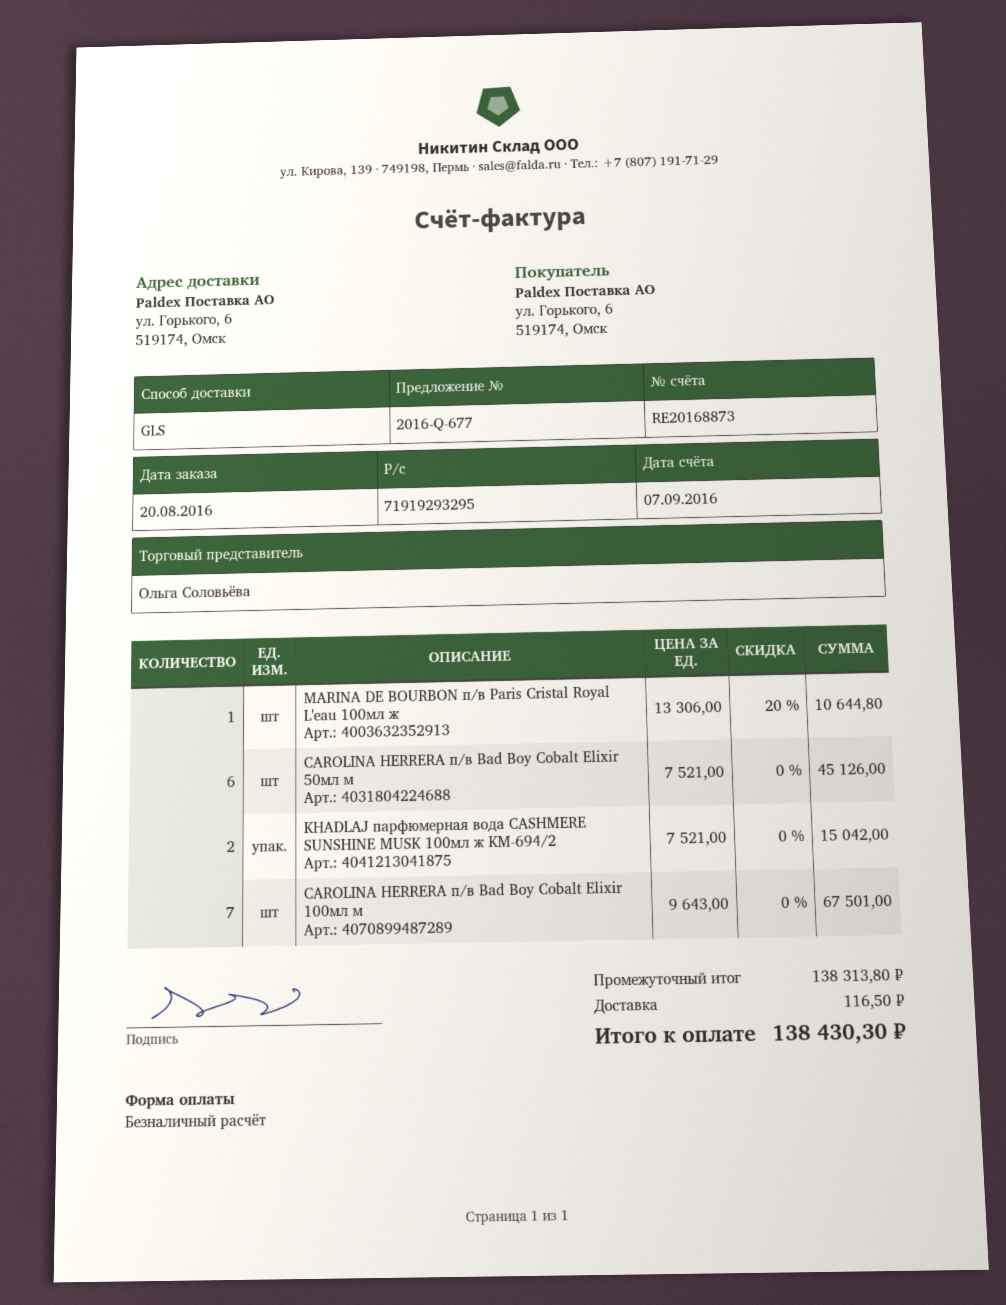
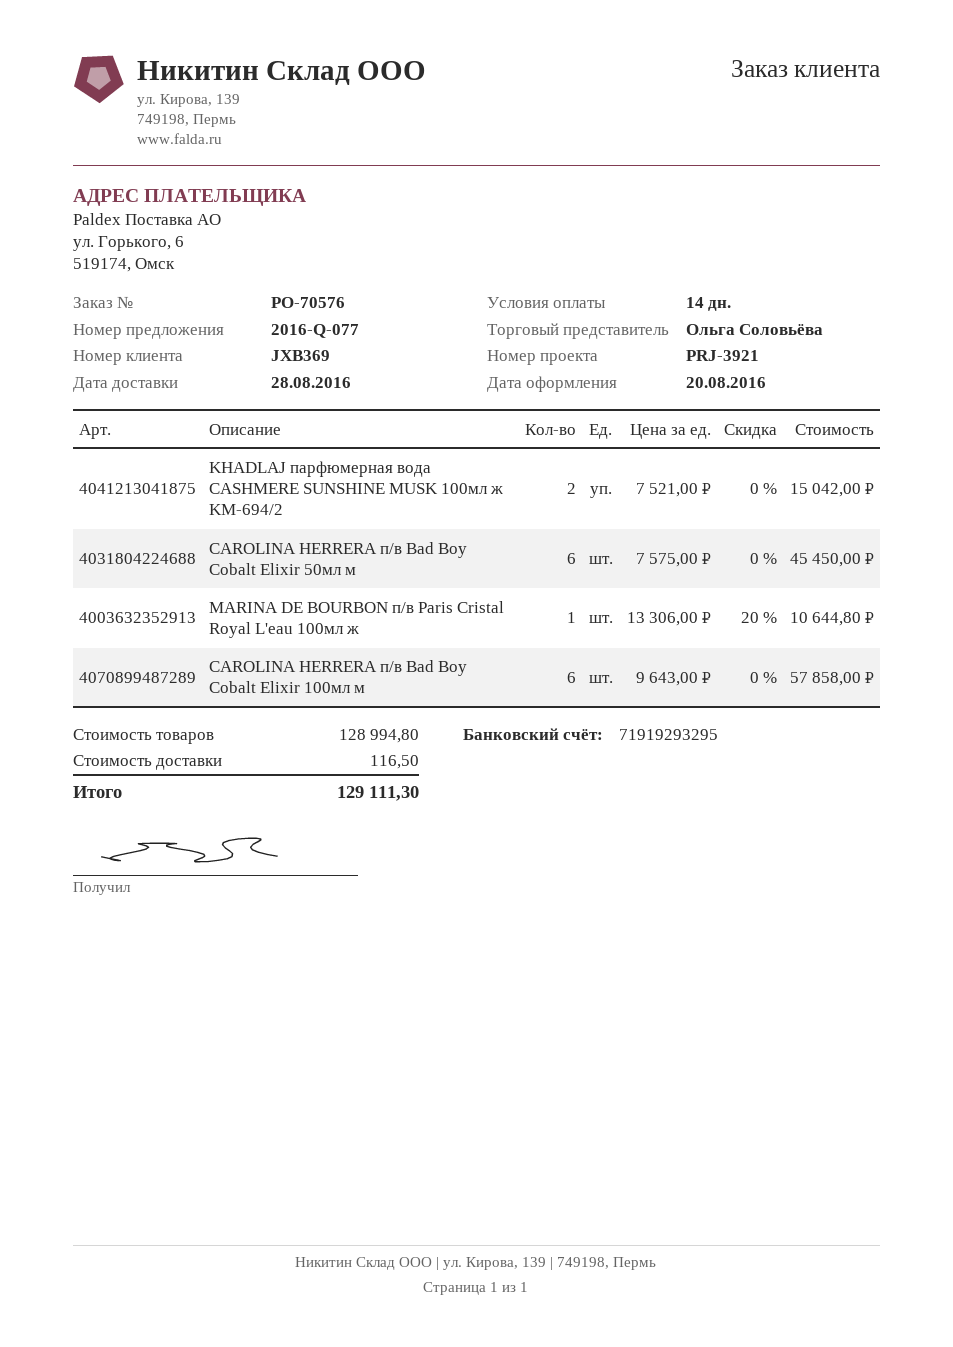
quote number: 2016-Q-677 -> 2016-Q-077
CAROLINA HERRERA п/в Bad Boy Cobalt Elixir 50мл м: 6 x 7521.00 = 45126.00 -> 6 x 7575.00 = 45450.00
CAROLINA HERRERA п/в Bad Boy Cobalt Elixir 100мл м: 7 x 9643.00 = 67501.00 -> 6 x 9643.00 = 57858.00
subtotal: 138313.80 -> 128994.80
total: 138430.30 -> 129111.30

